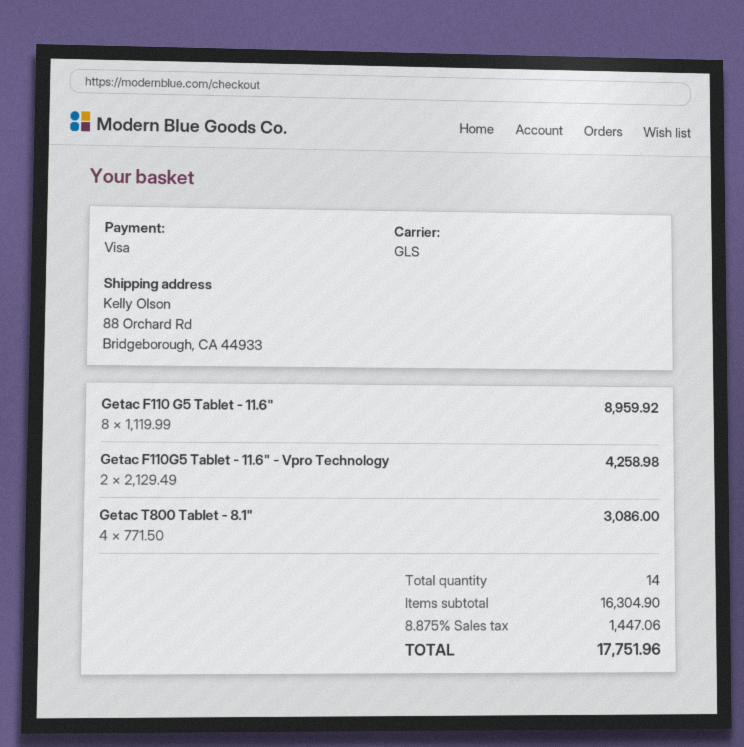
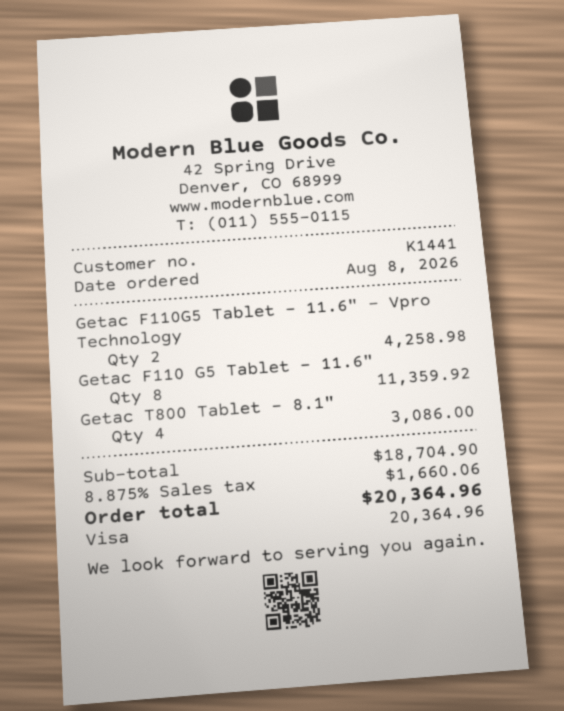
Getac F110 G5 Tablet - 11.6": 8 for 8959.92 -> 8 for 11359.92
subtotal: 16304.90 -> 18704.90
tax: 8.875% = 1447.06 -> 8.875% = 1660.06
total: 17751.96 -> 20364.96

